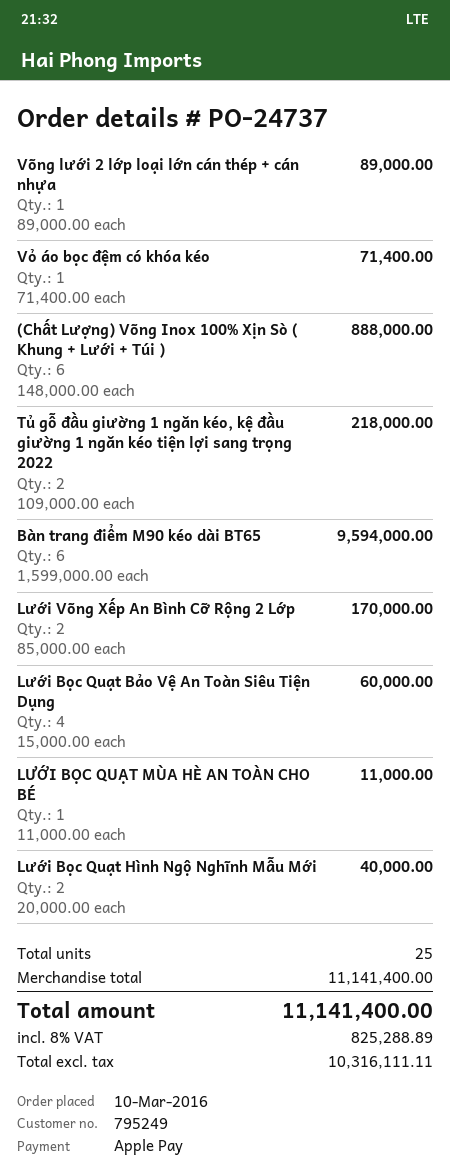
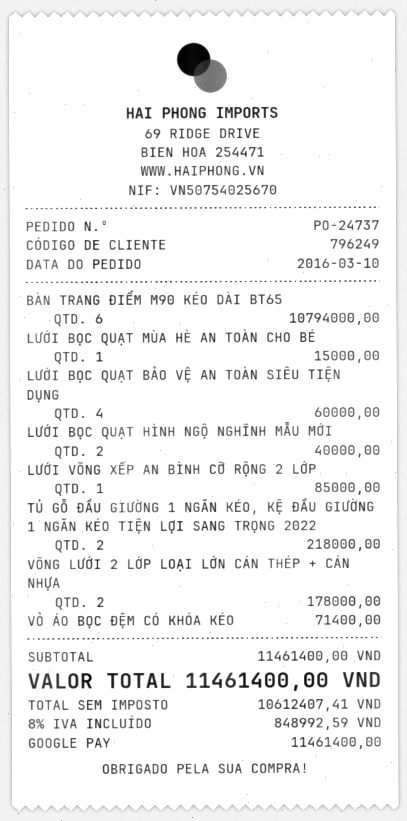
customer number: 795249 -> 796249
payment method: Apple Pay -> Google Pay
Võng lưới 2 lớp loại lớn cán thép + cán nhựa: 1 for 89000.00 -> 2 for 178000.00
(Chất Lượng) Võng Inox 100% Xịn Sò ( Khung + Lưới + Túi ): 6 for 888000.00 -> none
Bàn trang điểm M90 kéo dài BT65: 6 for 9594000.00 -> 6 for 10794000.00
Lưới Võng Xếp An Bình Cỡ Rộng 2 Lớp: 2 for 170000.00 -> 1 for 85000.00
LƯỚI BỌC QUẠT MÙA HÈ AN TOÀN CHO BÉ: 1 for 11000.00 -> 1 for 15000.00
subtotal: 11141400.00 -> 11461400.00
net: 10316111.11 -> 10612407.41
tax: 8% = 825288.89 -> 8% = 848992.59
total: 11141400.00 -> 11461400.00

